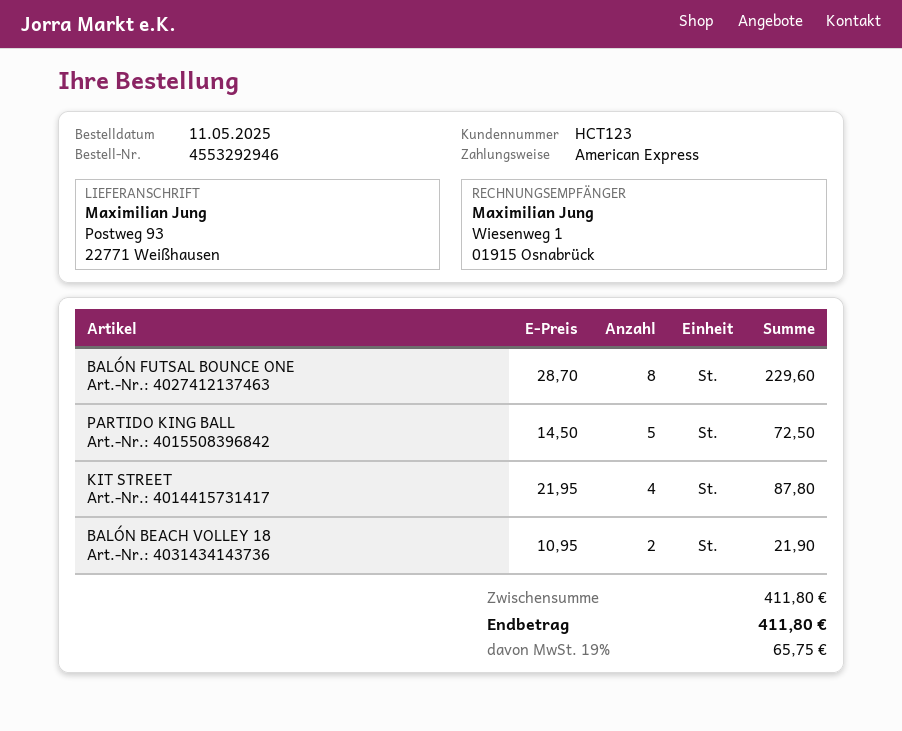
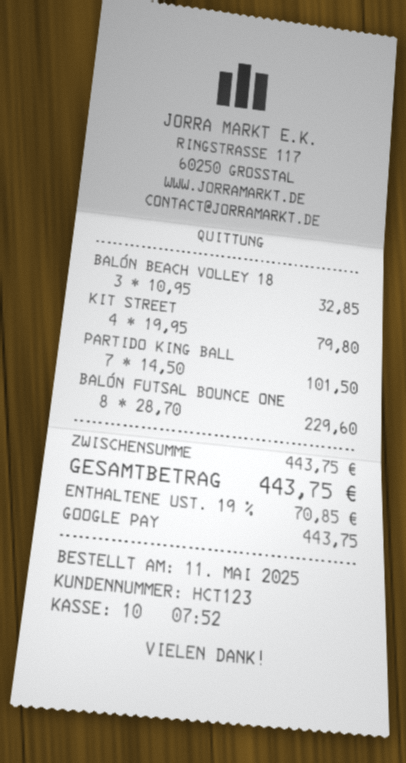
payment method: American Express -> Google Pay
PARTIDO KING BALL: 5 x 14.50 = 72.50 -> 7 x 14.50 = 101.50
KIT STREET: 4 x 21.95 = 87.80 -> 4 x 19.95 = 79.80
BALÓN BEACH VOLLEY 18: 2 x 10.95 = 21.90 -> 3 x 10.95 = 32.85
subtotal: 411.80 -> 443.75
tax: 19% = 65.75 -> 19% = 70.85
total: 411.80 -> 443.75

